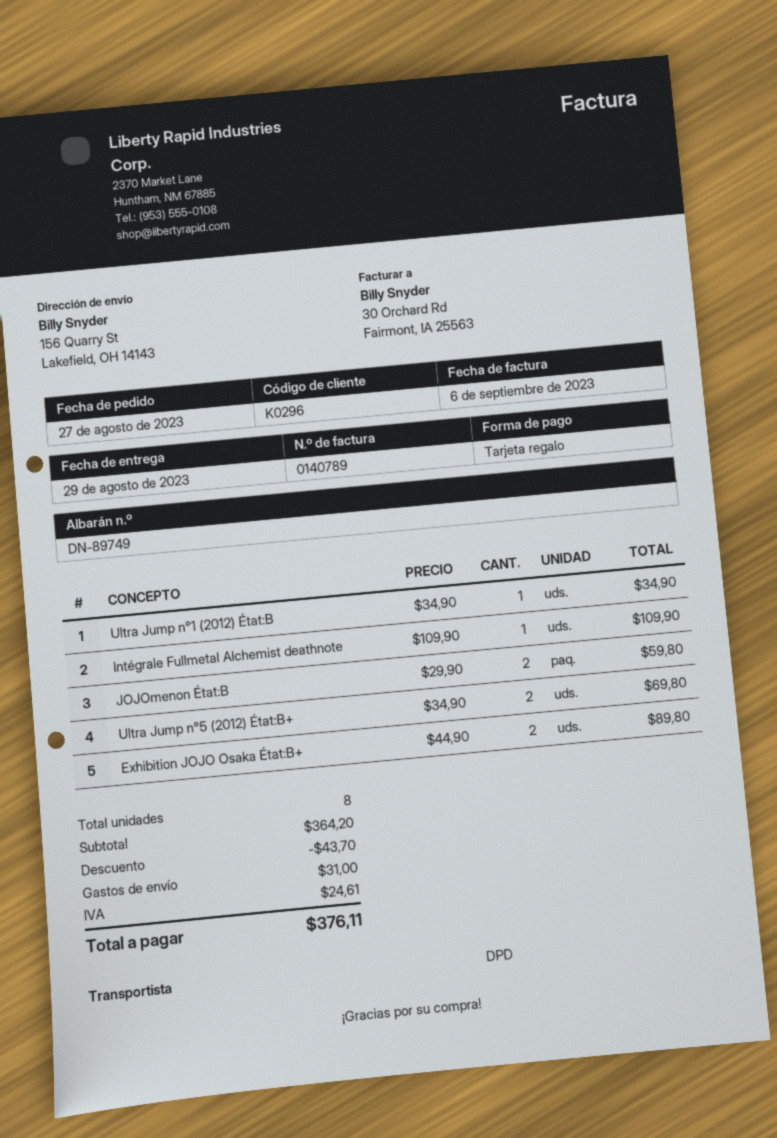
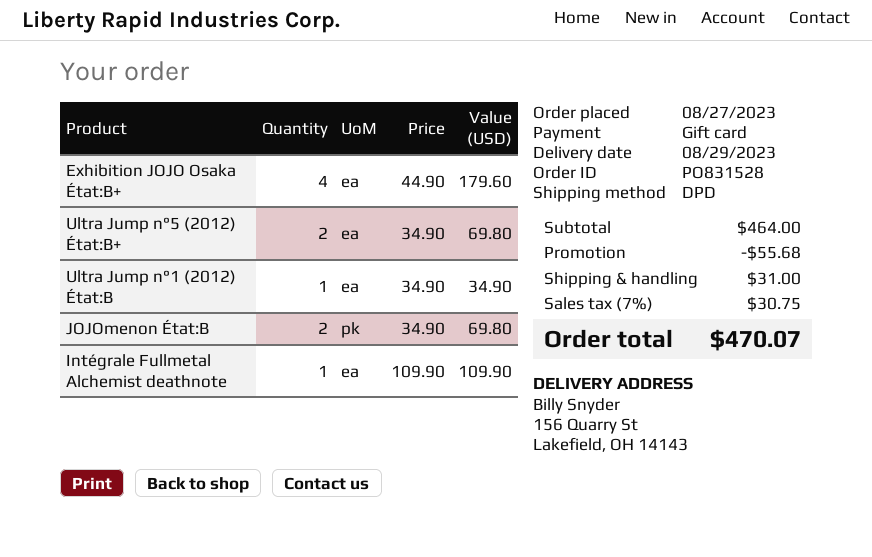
JOJOmenon État:B: 2 x 29.90 = 59.80 -> 2 x 34.90 = 69.80
Exhibition JOJO Osaka État:B+: 2 x 44.90 = 89.80 -> 4 x 44.90 = 179.60
subtotal: 364.20 -> 464.00
discount: 43.70 -> 55.68
tax: 24.61 -> 30.75
total: 376.11 -> 470.07

